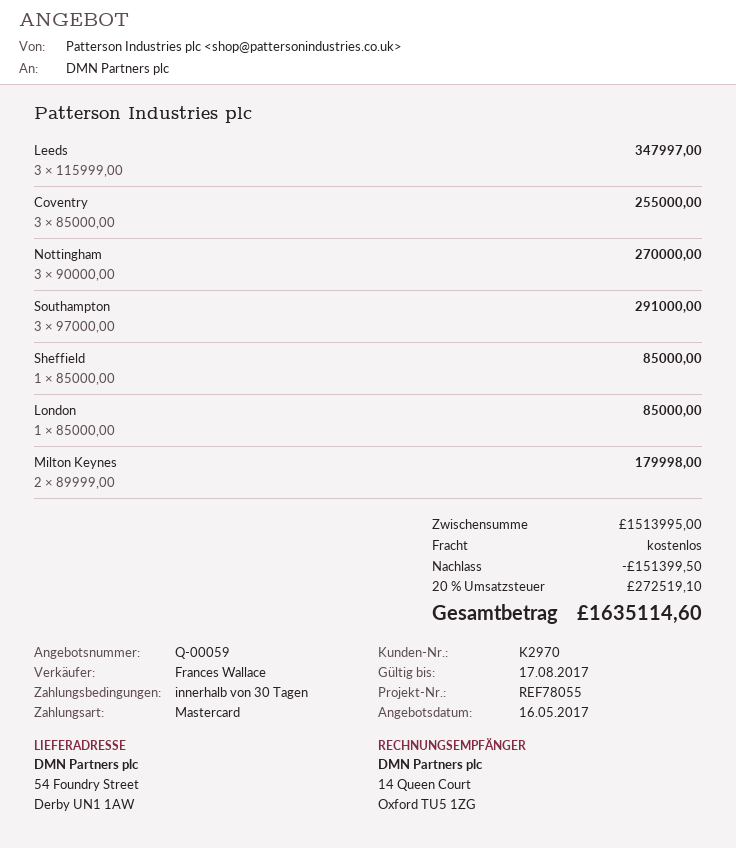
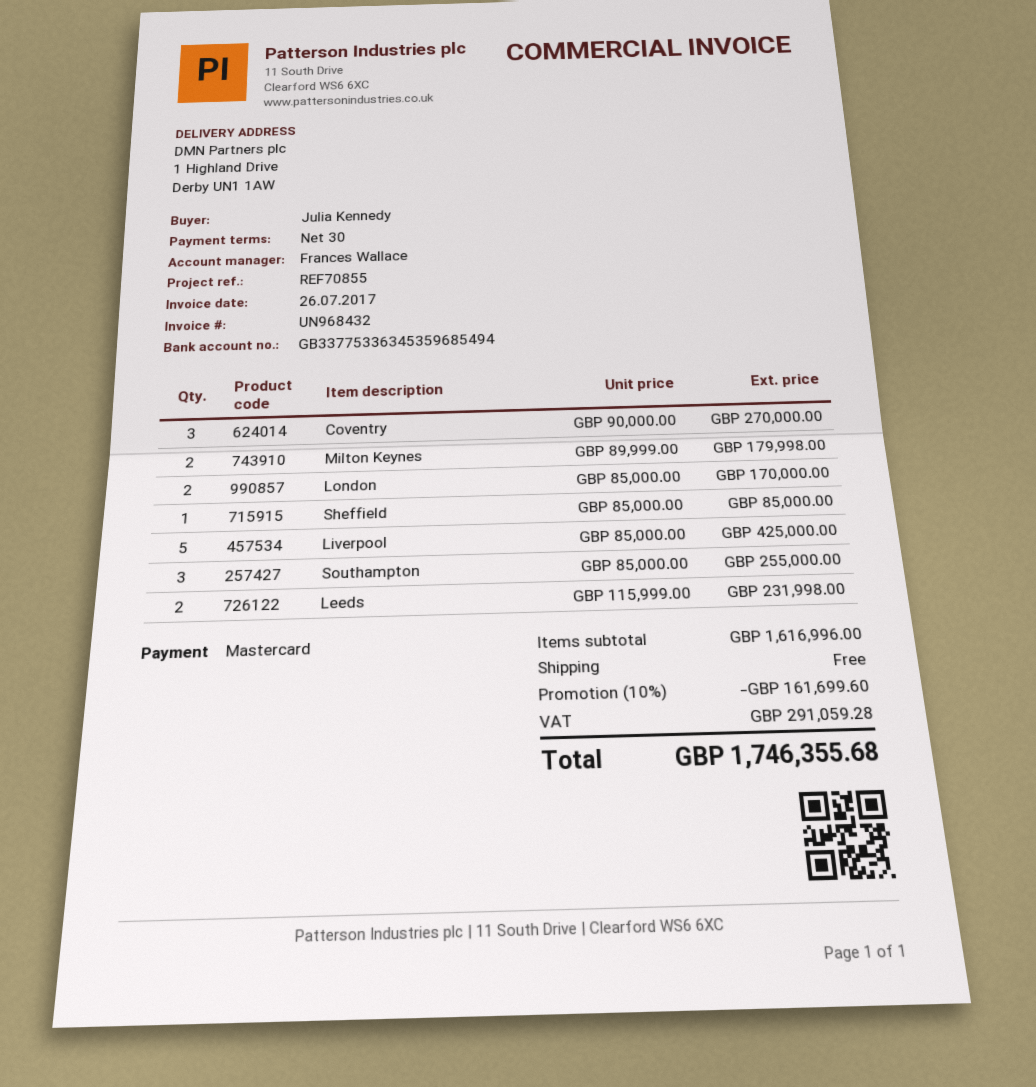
reference: REF78055 -> REF70855
ship to: 54 Foundry Street, Derby UN1 1AW -> 1 Highland Drive, Derby UN1 1AW
Leeds: 3 x 115999.00 = 347997.00 -> 2 x 115999.00 = 231998.00
Coventry: 3 x 85000.00 = 255000.00 -> 3 x 90000.00 = 270000.00
Nottingham: 3 x 90000.00 = 270000.00 -> none
Southampton: 3 x 97000.00 = 291000.00 -> 3 x 85000.00 = 255000.00
London: 1 x 85000.00 = 85000.00 -> 2 x 85000.00 = 170000.00
Liverpool: none -> 5 x 85000.00 = 425000.00
subtotal: 1513995.00 -> 1616996.00
discount: 151399.50 -> 161699.60
tax: 272519.10 -> 291059.28
total: 1635114.60 -> 1746355.68

